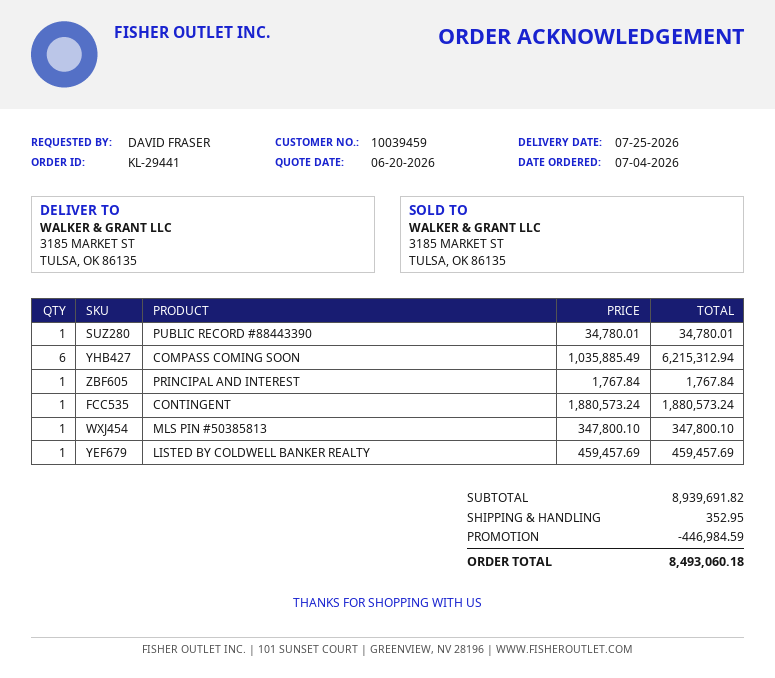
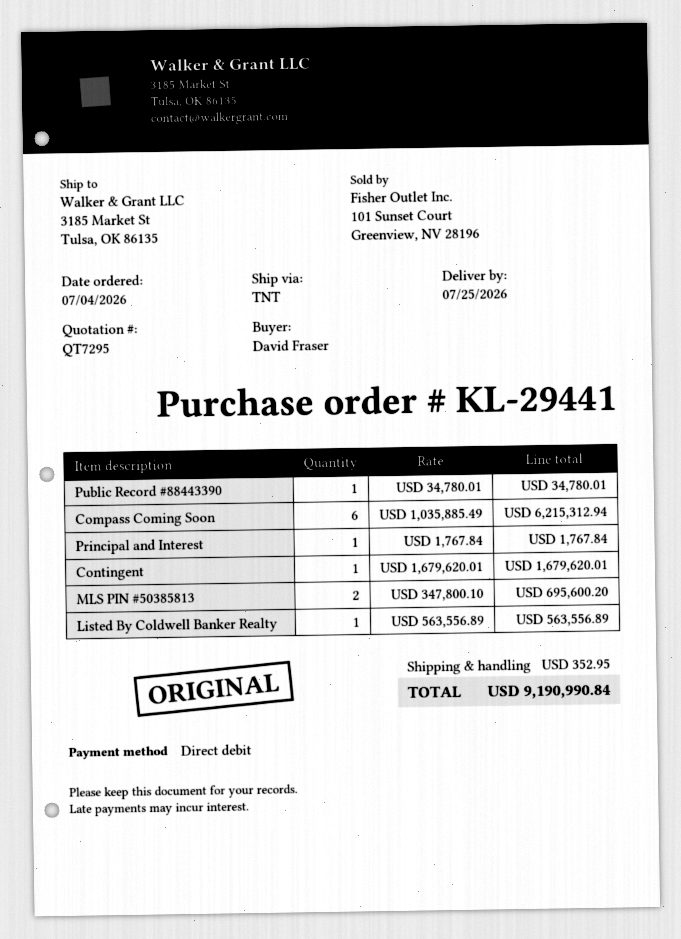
CONTINGENT: 1 x 1880573.24 = 1880573.24 -> 1 x 1679620.01 = 1679620.01
MLS PIN #50385813: 1 x 347800.10 = 347800.10 -> 2 x 347800.10 = 695600.20
LISTED BY COLDWELL BANKER REALTY: 1 x 459457.69 = 459457.69 -> 1 x 563556.89 = 563556.89
discount: 446984.59 -> none
total: 8493060.18 -> 9190990.84

